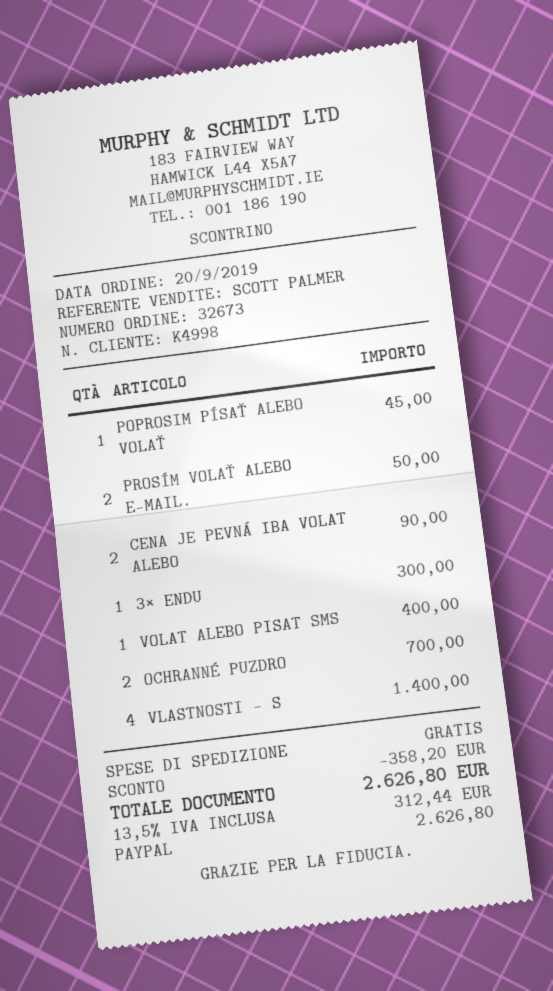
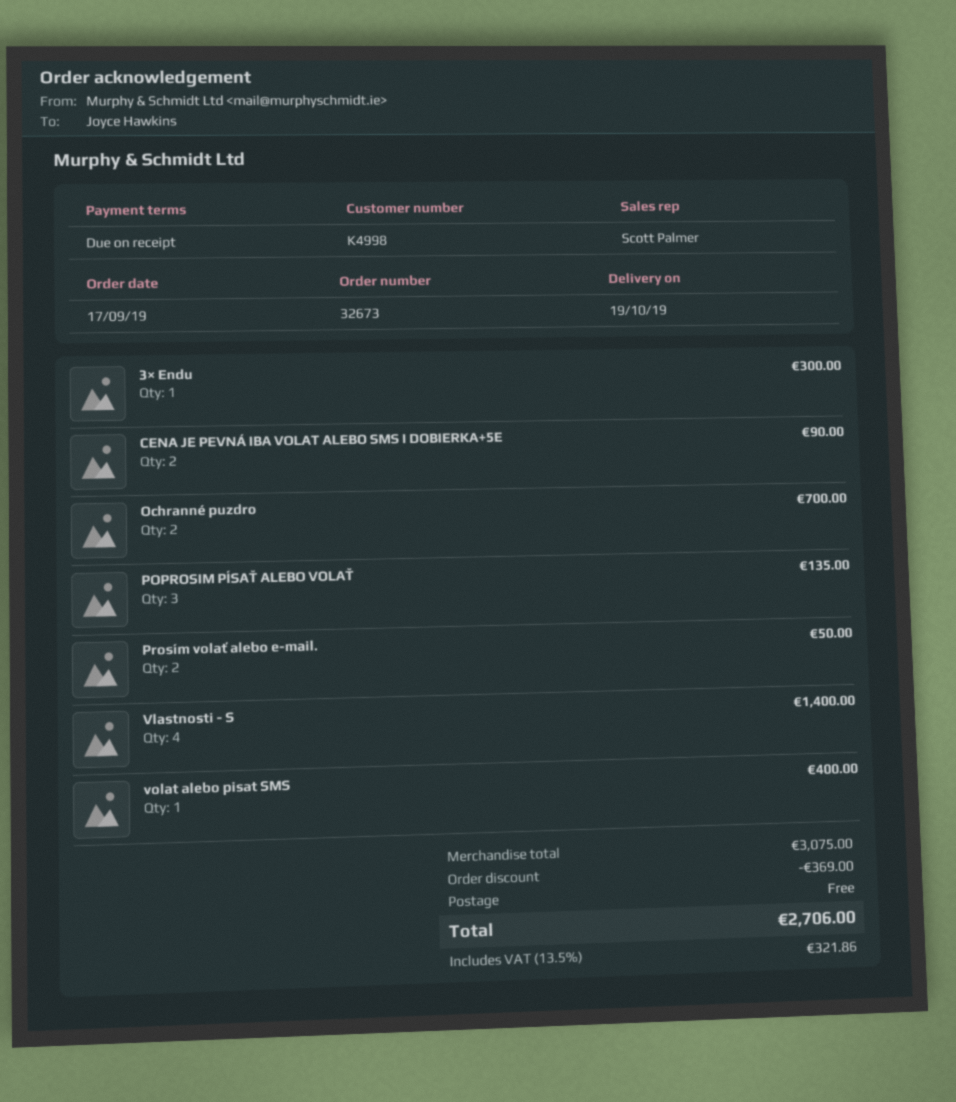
order date: 2019-09-20 -> 2019-09-17
POPROSIM PÍSAŤ ALEBO VOLAŤ: 1 for 45.00 -> 3 for 135.00
discount: 358.20 -> 369.00
tax: 13.5% = 312.44 -> 13.5% = 321.86
total: 2626.80 -> 2706.00

